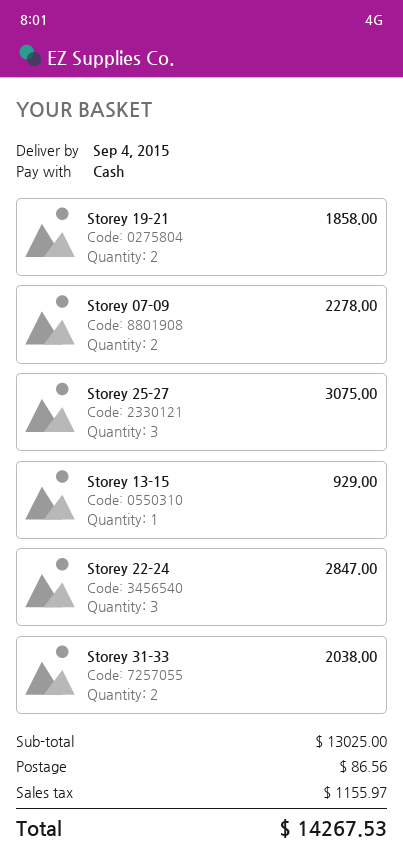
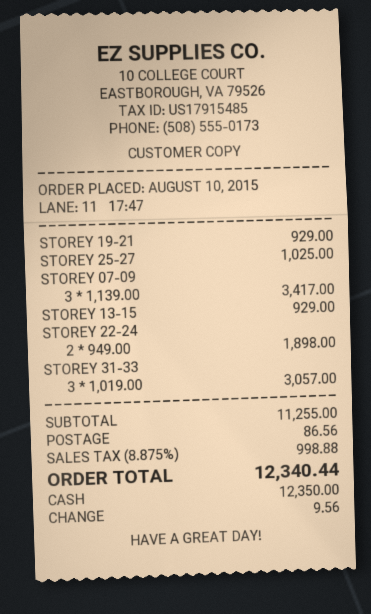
Storey 19-21: 2 for 1858.00 -> 1 for 929.00
Storey 07-09: 2 for 2278.00 -> 3 for 3417.00
Storey 25-27: 3 for 3075.00 -> 1 for 1025.00
Storey 22-24: 3 for 2847.00 -> 2 for 1898.00
Storey 31-33: 2 for 2038.00 -> 3 for 3057.00
subtotal: 13025.00 -> 11255.00
tax: 1155.97 -> 998.88
total: 14267.53 -> 12340.44

